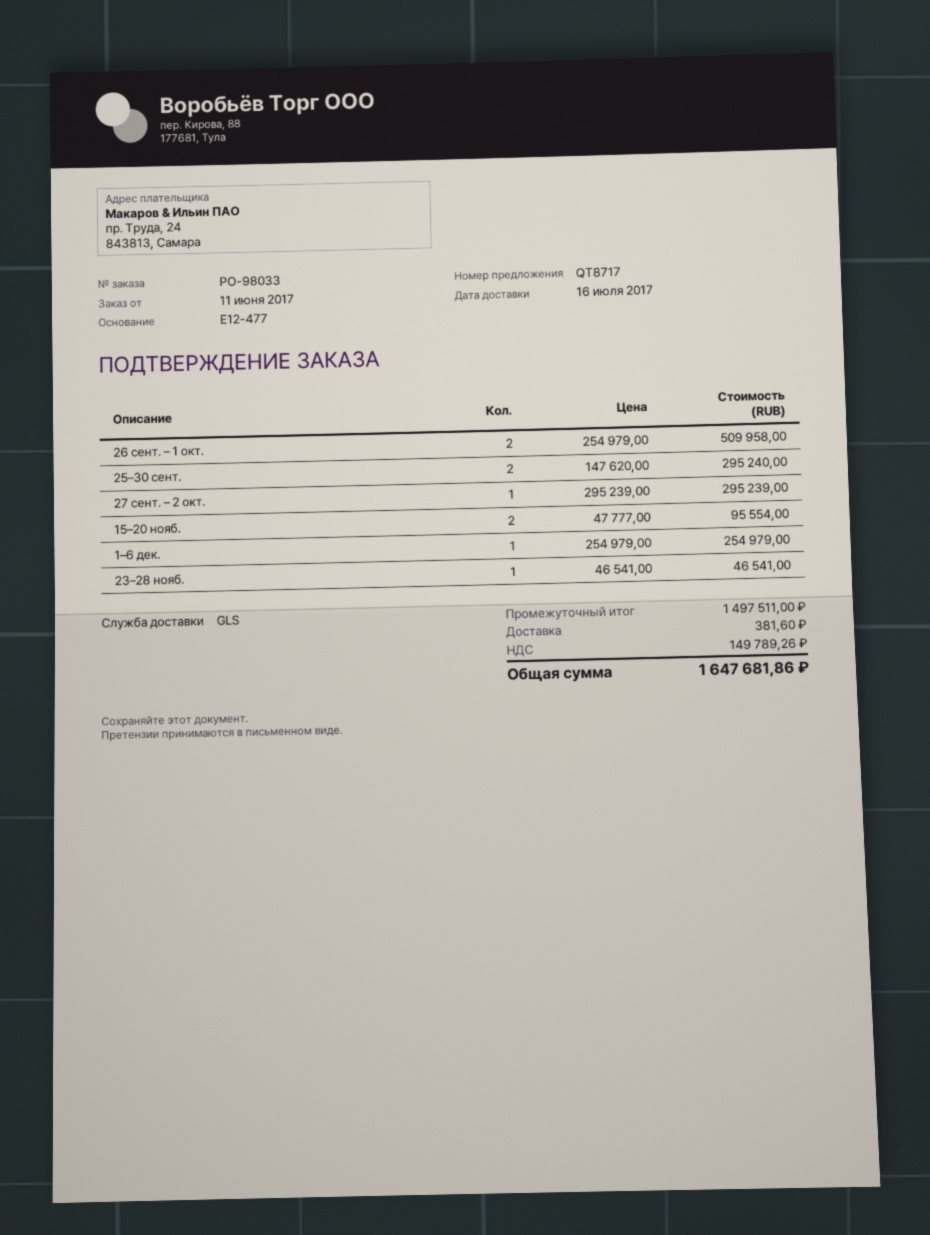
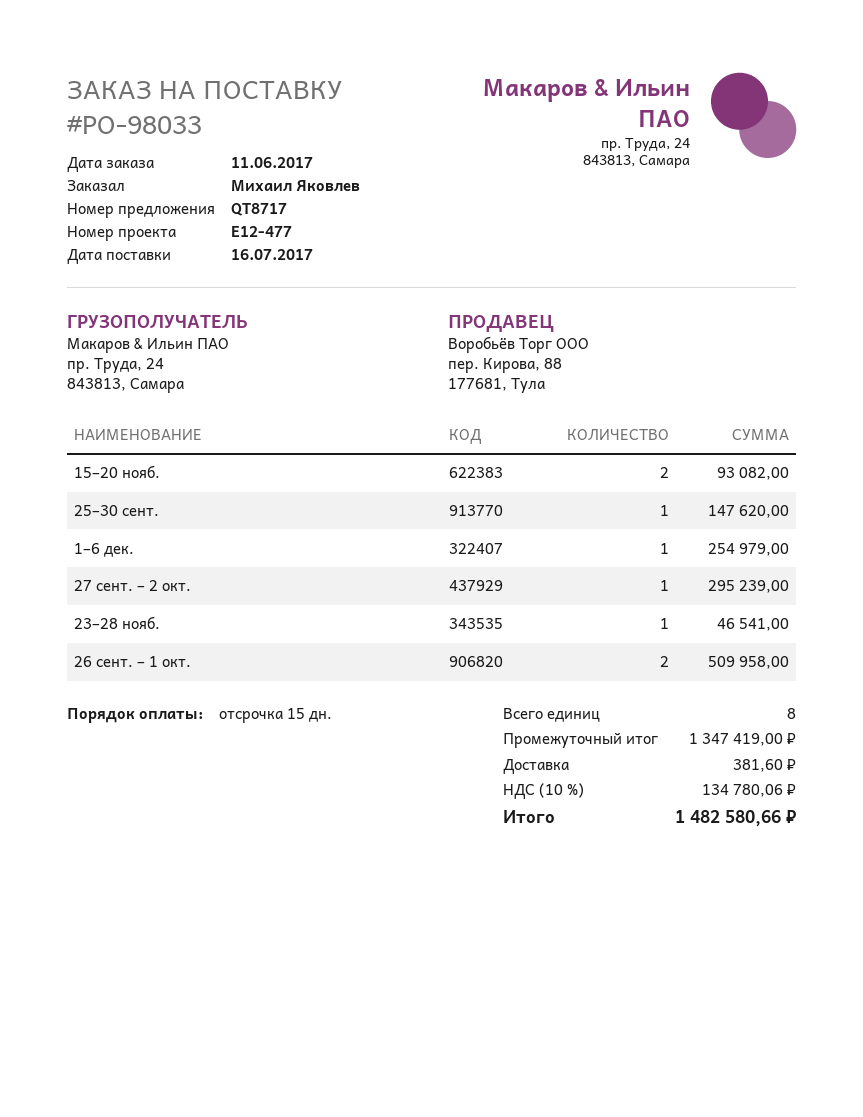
25–30 сент.: 2 for 295240.00 -> 1 for 147620.00
15–20 нояб.: 2 for 95554.00 -> 2 for 93082.00
subtotal: 1497511.00 -> 1347419.00
tax: 149789.26 -> 134780.06
total: 1647681.86 -> 1482580.66

